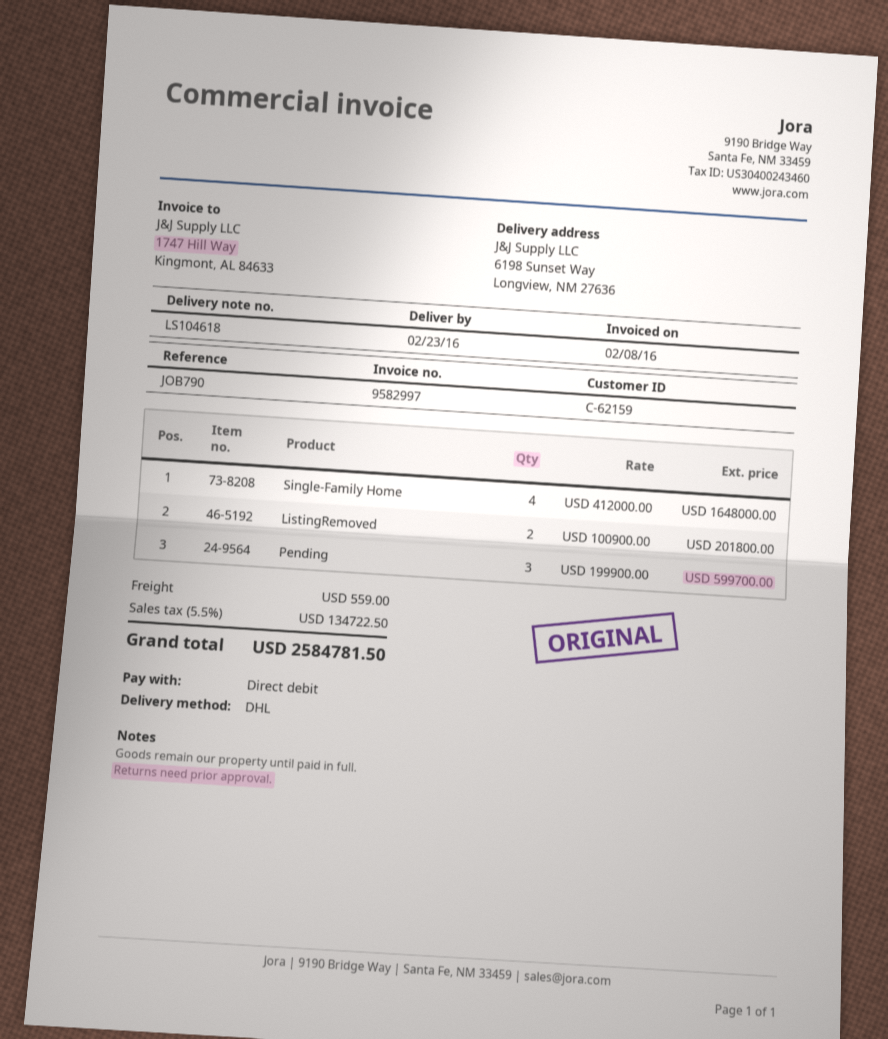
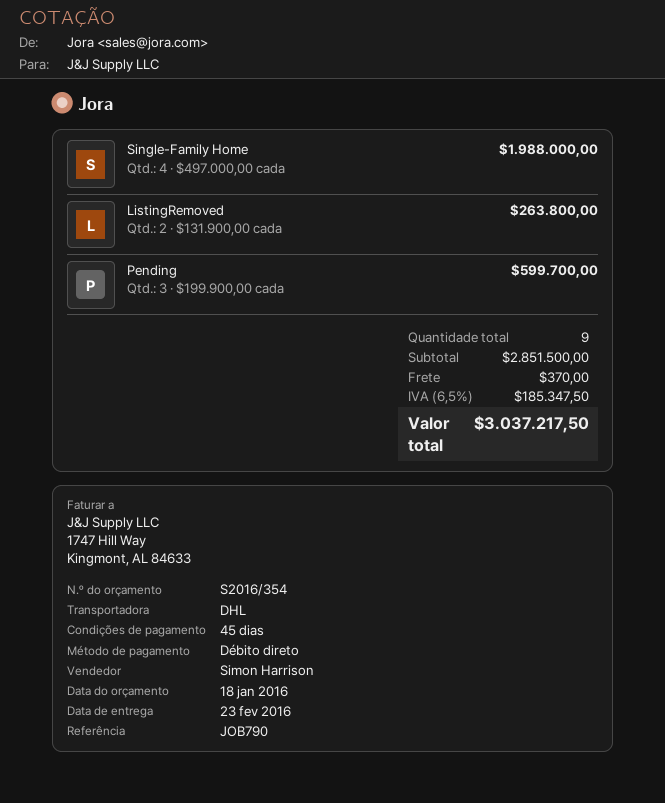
Single-Family Home: 4 x 412000.00 = 1648000.00 -> 4 x 497000.00 = 1988000.00
ListingRemoved: 2 x 100900.00 = 201800.00 -> 2 x 131900.00 = 263800.00
shipping: 559.00 -> 370.00
tax: 5.5% = 134722.50 -> 6.5% = 185347.50
total: 2584781.50 -> 3037217.50

